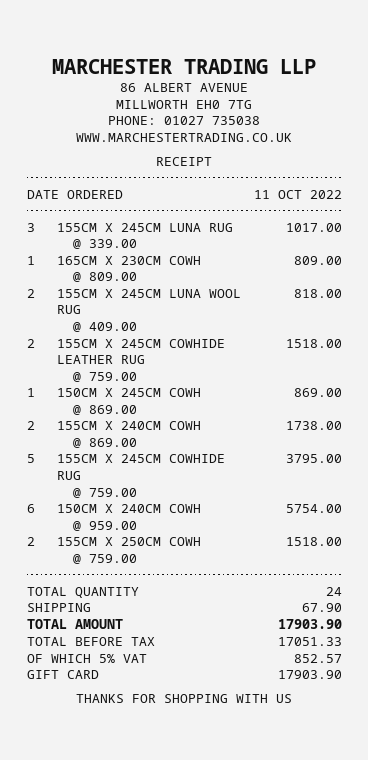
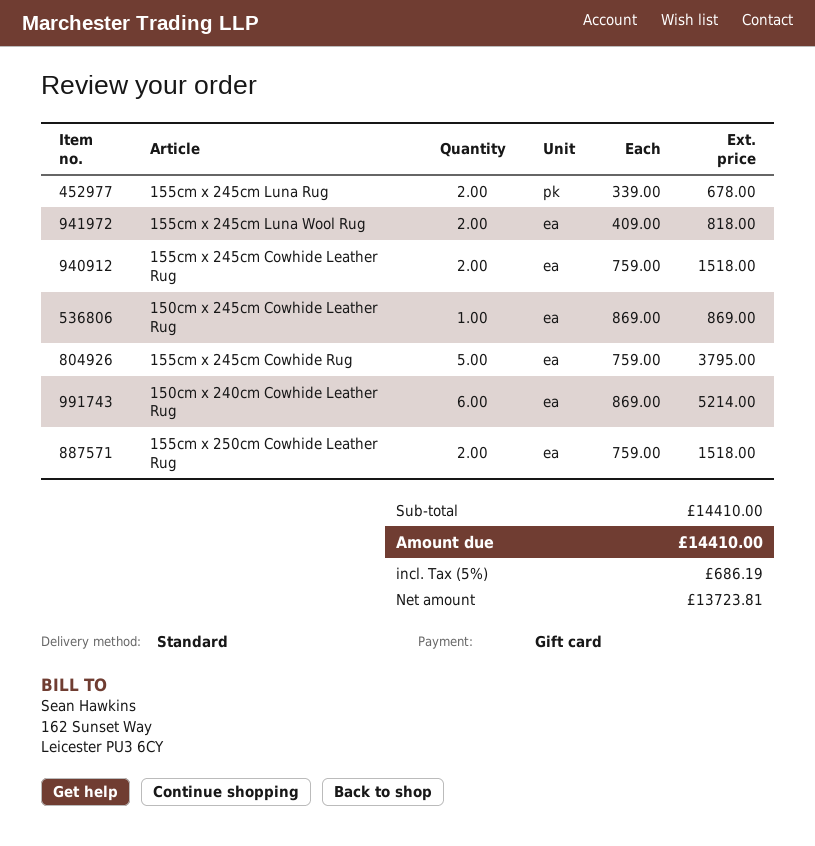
155CM X 245CM LUNA RUG: 3 x 339.00 = 1017.00 -> 2 x 339.00 = 678.00
165CM X 230CM COWH: 1 x 809.00 = 809.00 -> none
155CM X 240CM COWH: 2 x 869.00 = 1738.00 -> none
150CM X 240CM COWH: 6 x 959.00 = 5754.00 -> 6 x 869.00 = 5214.00
shipping: 67.90 -> none
net: 17051.33 -> 13723.81
tax: 5% = 852.57 -> 5% = 686.19
total: 17903.90 -> 14410.00

